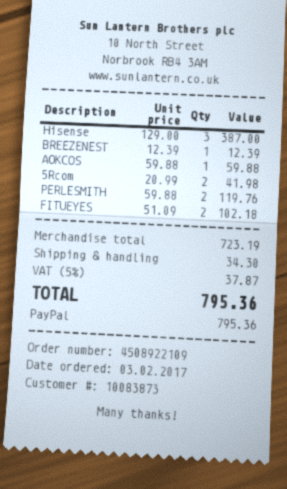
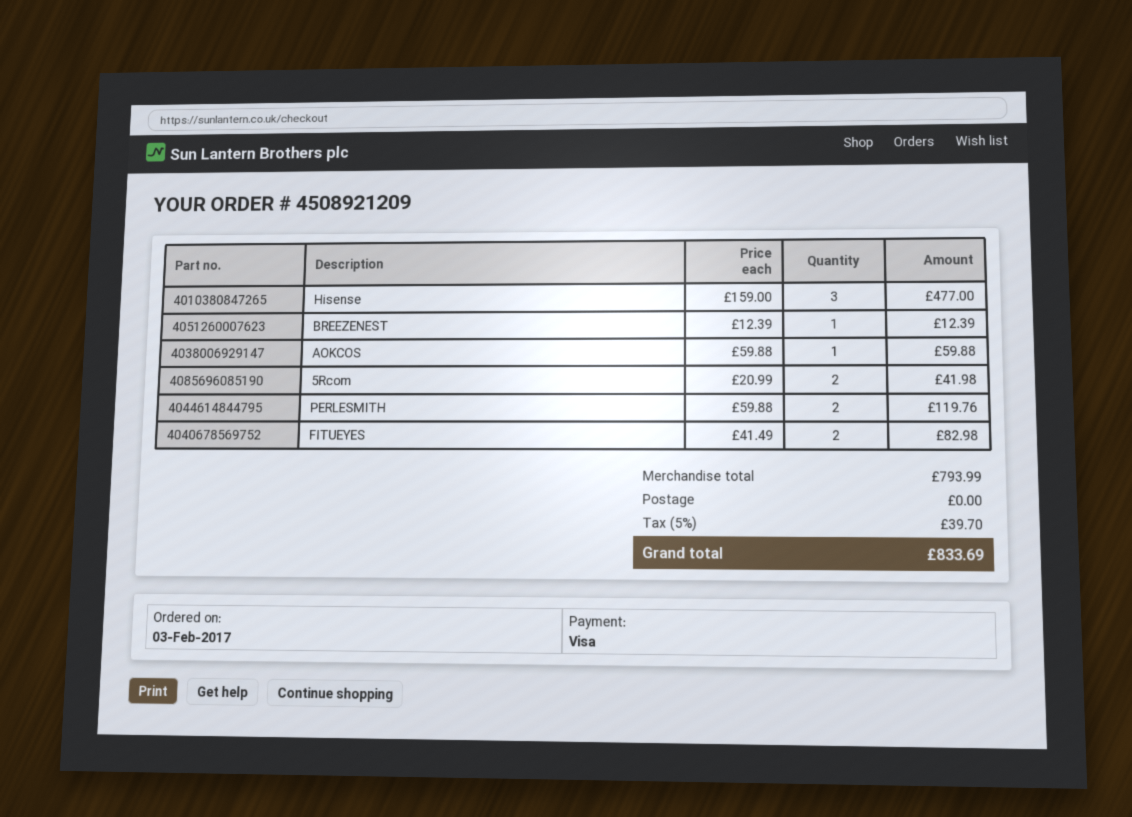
order number: 4508922109 -> 4508921209
payment method: PayPal -> Visa
Hisense: 3 x 129.00 = 387.00 -> 3 x 159.00 = 477.00
FITUEYES: 2 x 51.09 = 102.18 -> 2 x 41.49 = 82.98
subtotal: 723.19 -> 793.99
shipping: 34.30 -> 0.00
tax: 5% = 37.87 -> 5% = 39.70
total: 795.36 -> 833.69

